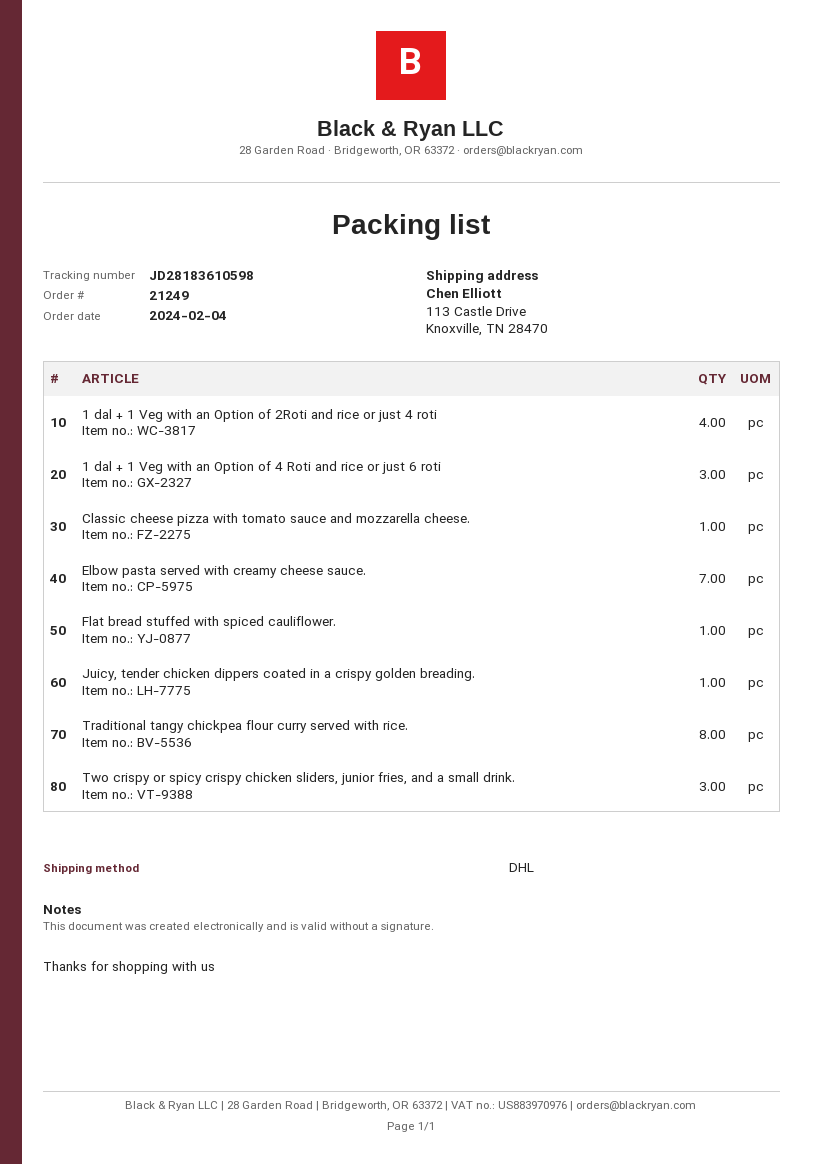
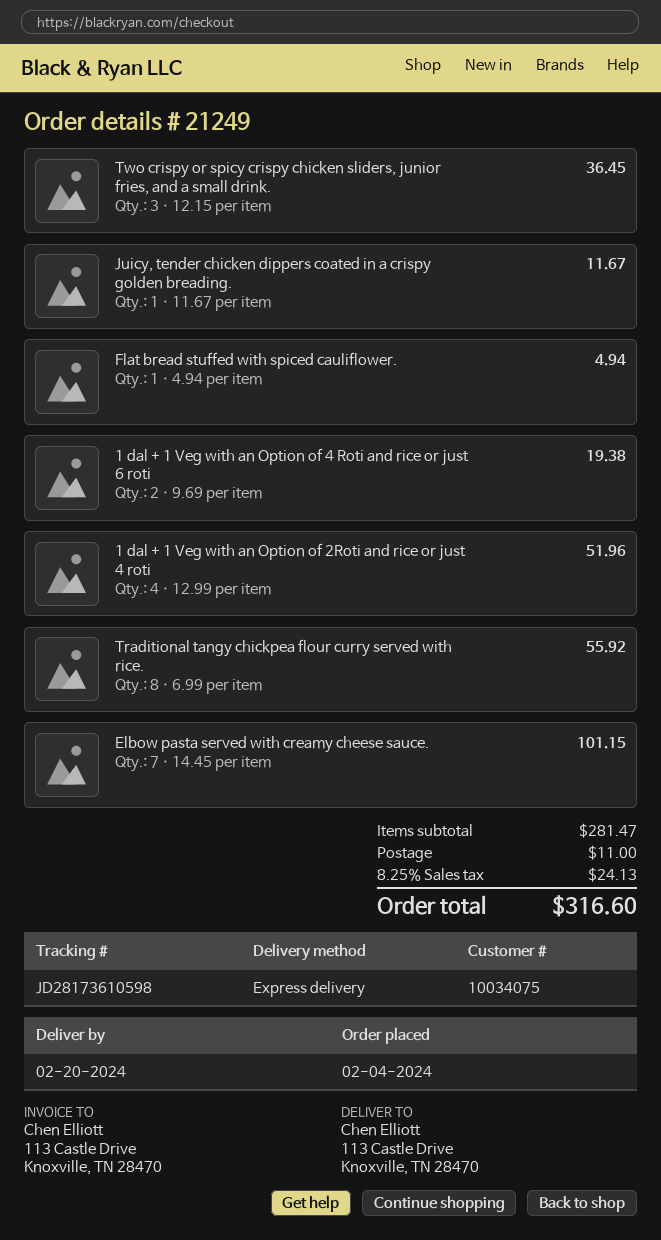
shipping method: DHL -> express
tracking number: JD28183610598 -> JD28173610598
1 dal + 1 Veg with an Option of 4 Roti and rice or just 6 roti: 3 -> 2
Classic cheese pizza with tomato sauce and mozzarella cheese.: 1 -> none

